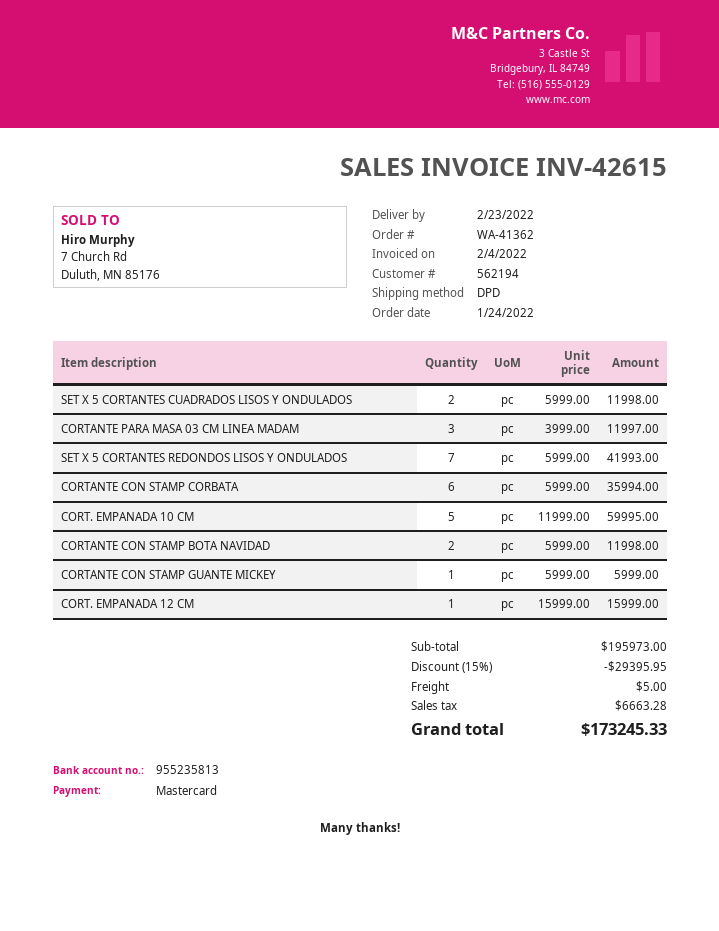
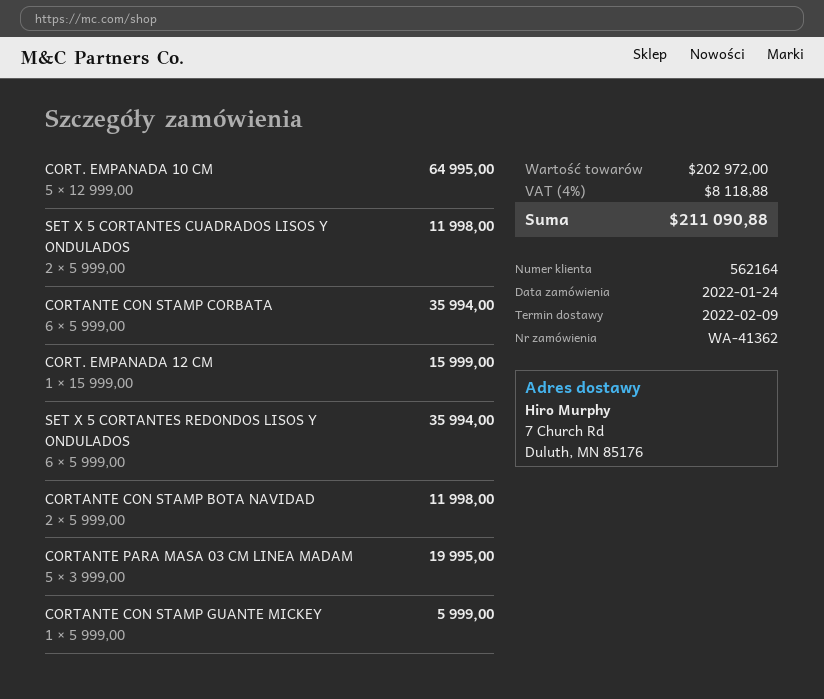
delivery date: 2022-02-23 -> 2022-02-09
customer number: 562194 -> 562164
CORTANTE PARA MASA 03 CM LINEA MADAM: 3 x 3999.00 = 11997.00 -> 5 x 3999.00 = 19995.00
SET X 5 CORTANTES REDONDOS LISOS Y ONDULADOS: 7 x 5999.00 = 41993.00 -> 6 x 5999.00 = 35994.00
CORT. EMPANADA 10 CM: 5 x 11999.00 = 59995.00 -> 5 x 12999.00 = 64995.00
subtotal: 195973.00 -> 202972.00
discount: 15% = 29395.95 -> none
shipping: 5.00 -> none
tax: 6663.28 -> 8118.88
total: 173245.33 -> 211090.88

